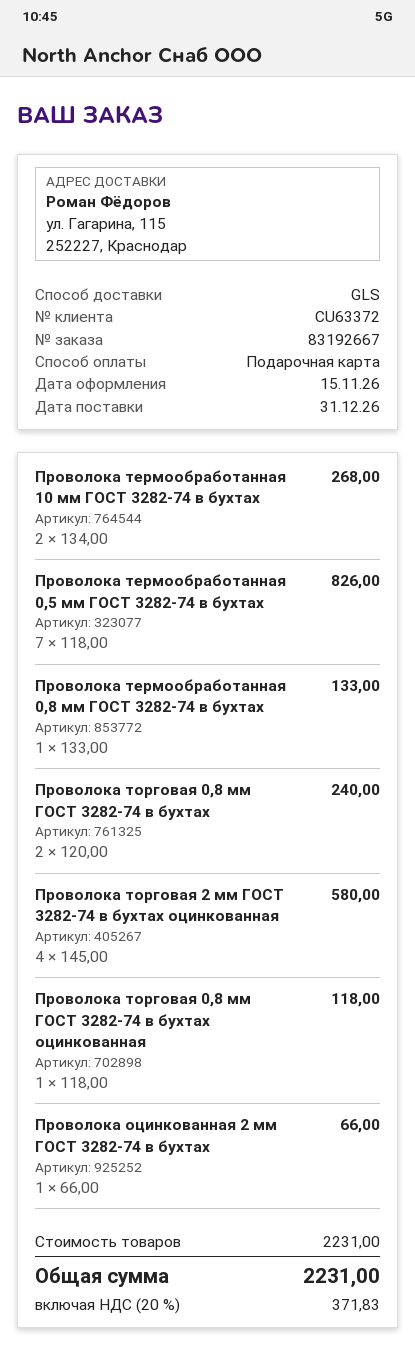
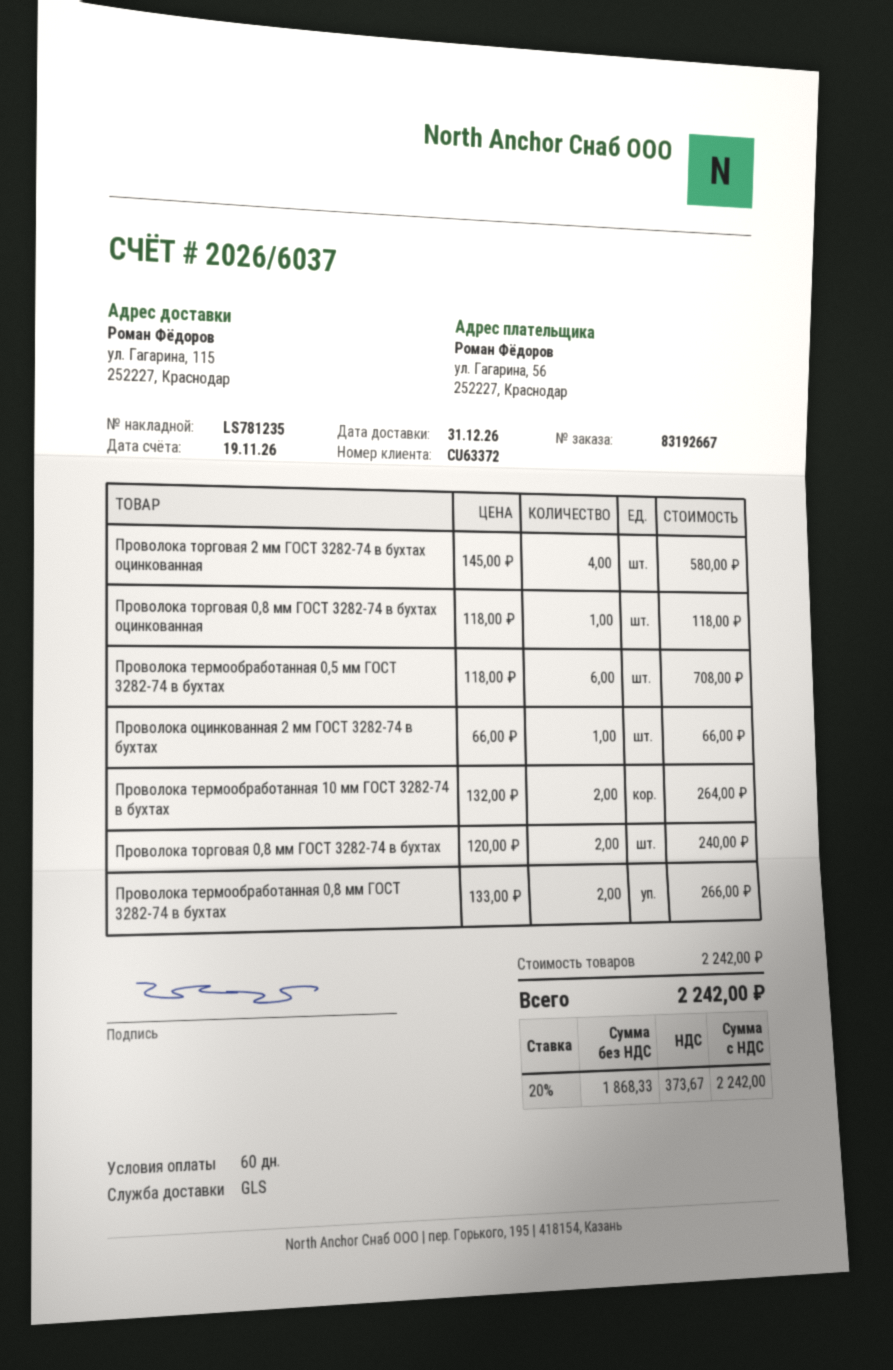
Проволока термообработанная 10 мм ГОСТ 3282-74 в бухтах: 2 x 134.00 = 268.00 -> 2 x 132.00 = 264.00
Проволока термообработанная 0,5 мм ГОСТ 3282-74 в бухтах: 7 x 118.00 = 826.00 -> 6 x 118.00 = 708.00
Проволока термообработанная 0,8 мм ГОСТ 3282-74 в бухтах: 1 x 133.00 = 133.00 -> 2 x 133.00 = 266.00
subtotal: 2231.00 -> 2242.00
tax: 20% = 371.83 -> 20% = 373.67
total: 2231.00 -> 2242.00

